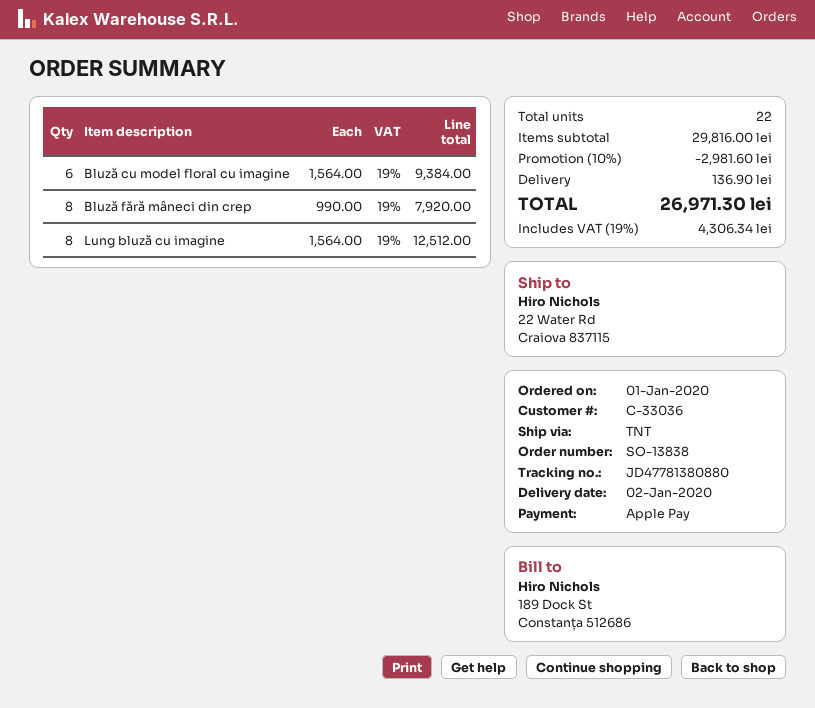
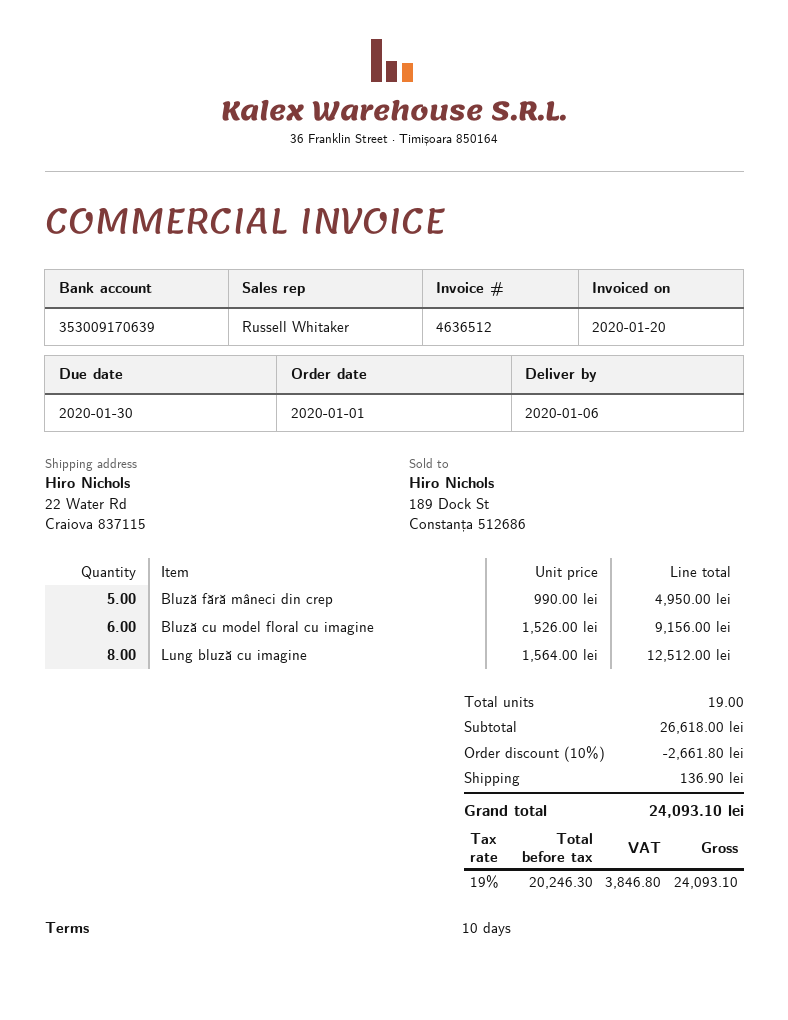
delivery date: 2020-01-02 -> 2020-01-06
Bluză cu model floral cu imagine: 6 x 1564.00 = 9384.00 -> 6 x 1526.00 = 9156.00
Bluză fără mâneci din crep: 8 x 990.00 = 7920.00 -> 5 x 990.00 = 4950.00
total quantity: 22 -> 19
subtotal: 29816.00 -> 26618.00
discount: 10% = 2981.60 -> 10% = 2661.80
tax: 19% = 4306.34 -> 19% = 3846.80
total: 26971.30 -> 24093.10

